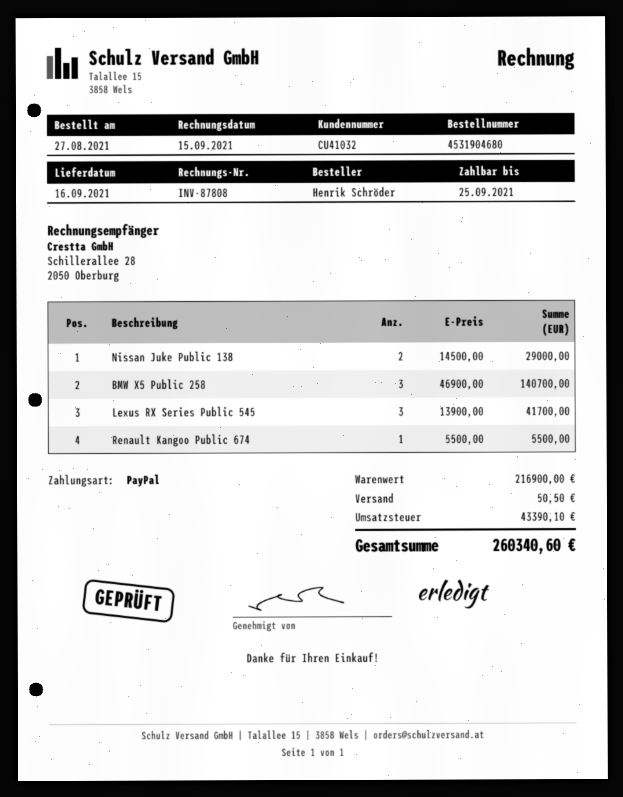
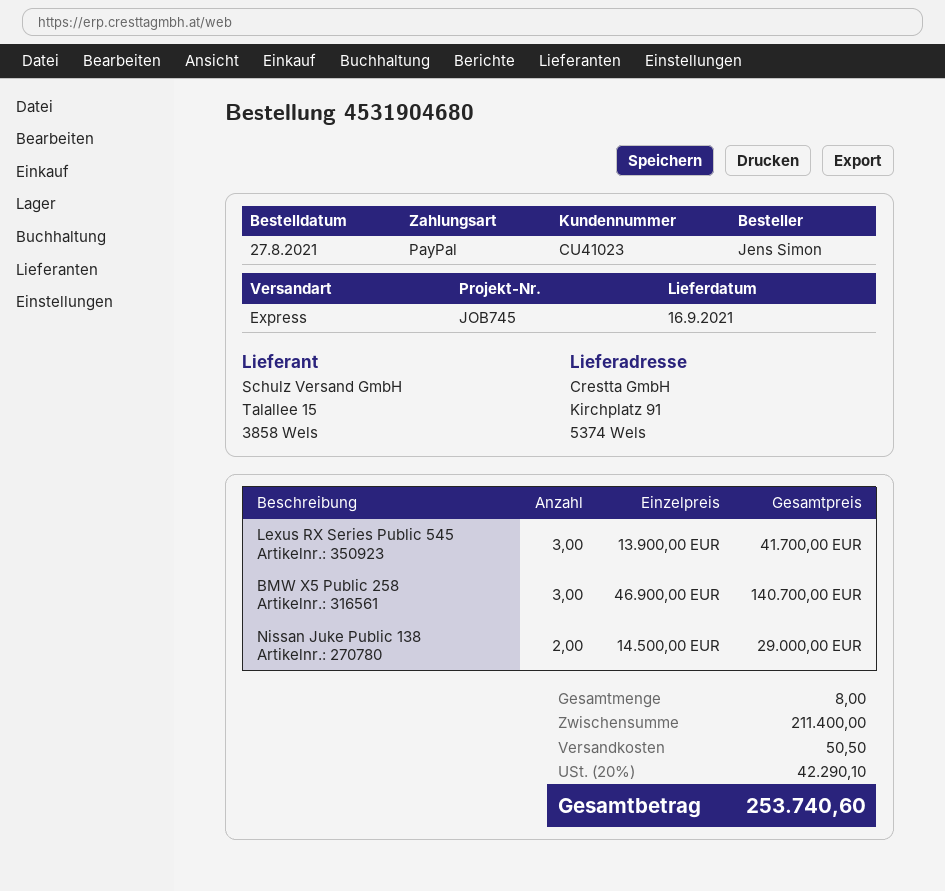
customer number: CU41032 -> CU41023
ordered by: Henrik Schröder -> Jens Simon
Renault Kangoo Public 674: 1 x 5500.00 = 5500.00 -> none
subtotal: 216900.00 -> 211400.00
tax: 43390.10 -> 42290.10
total: 260340.60 -> 253740.60

